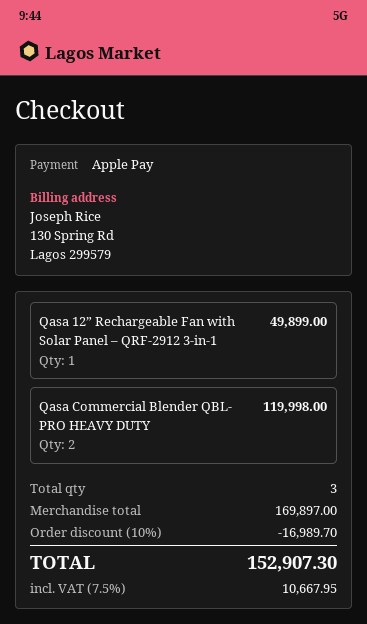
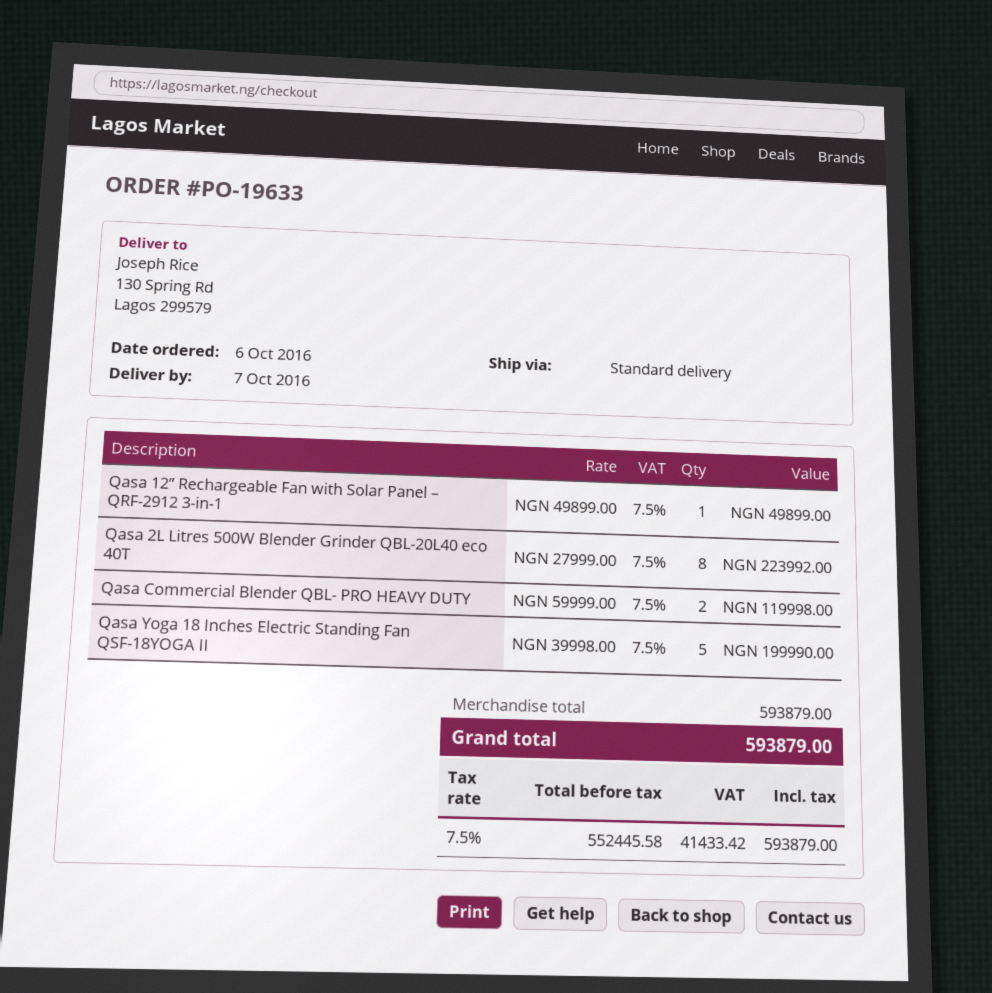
Qasa 2L Litres 500W Blender Grinder QBL-20L40 eco 40T: none -> 8 for 223992.00
Qasa Yoga 18 Inches Electric Standing Fan QSF-18YOGA II: none -> 5 for 199990.00
subtotal: 169897.00 -> 593879.00
discount: 10% = 16989.70 -> none
tax: 7.5% = 10667.95 -> 7.5% = 41433.42
total: 152907.30 -> 593879.00

